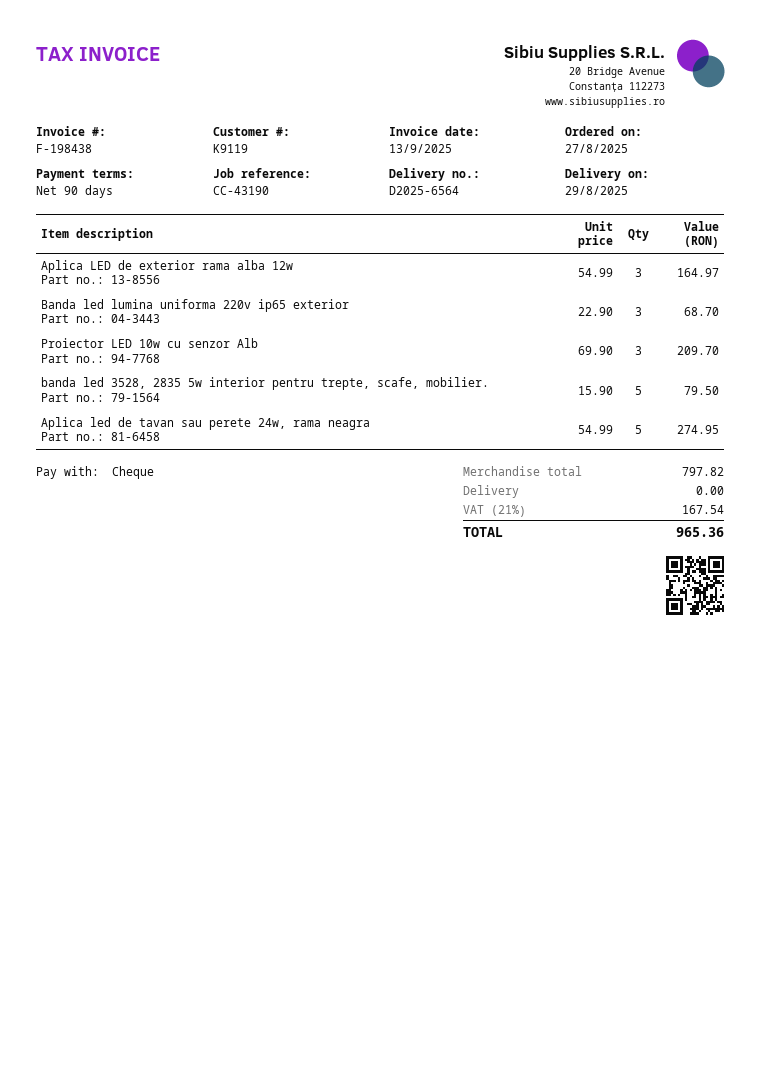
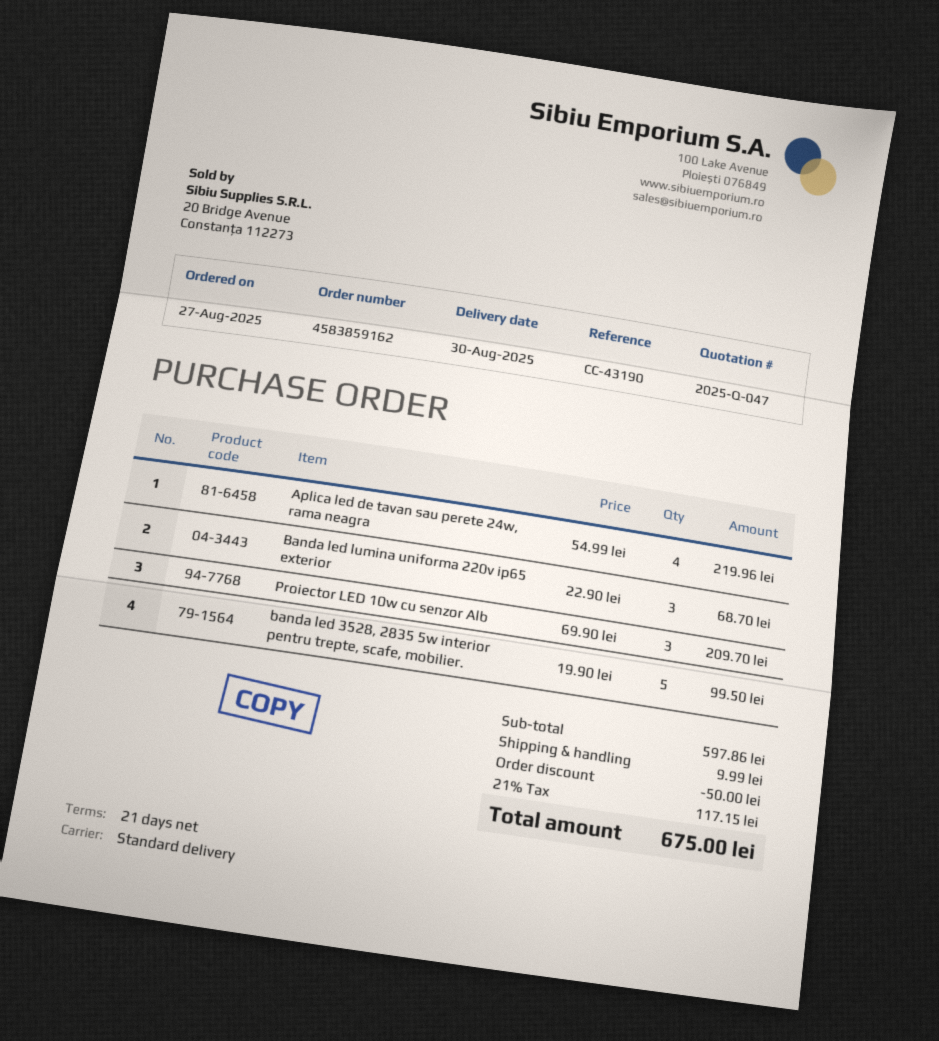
delivery date: 2025-08-29 -> 2025-08-30
payment terms: 90 days -> 21 days
Aplica LED de exterior rama alba 12w: 3 x 54.99 = 164.97 -> none
banda led 3528, 2835 5w interior pentru trepte, scafe, mobilier.: 5 x 15.90 = 79.50 -> 5 x 19.90 = 99.50
Aplica led de tavan sau perete 24w, rama neagra: 5 x 54.99 = 274.95 -> 4 x 54.99 = 219.96
subtotal: 797.82 -> 597.86
discount: none -> 50.00
shipping: 0.00 -> 9.99
tax: 21% = 167.54 -> 21% = 117.15
total: 965.36 -> 675.00

